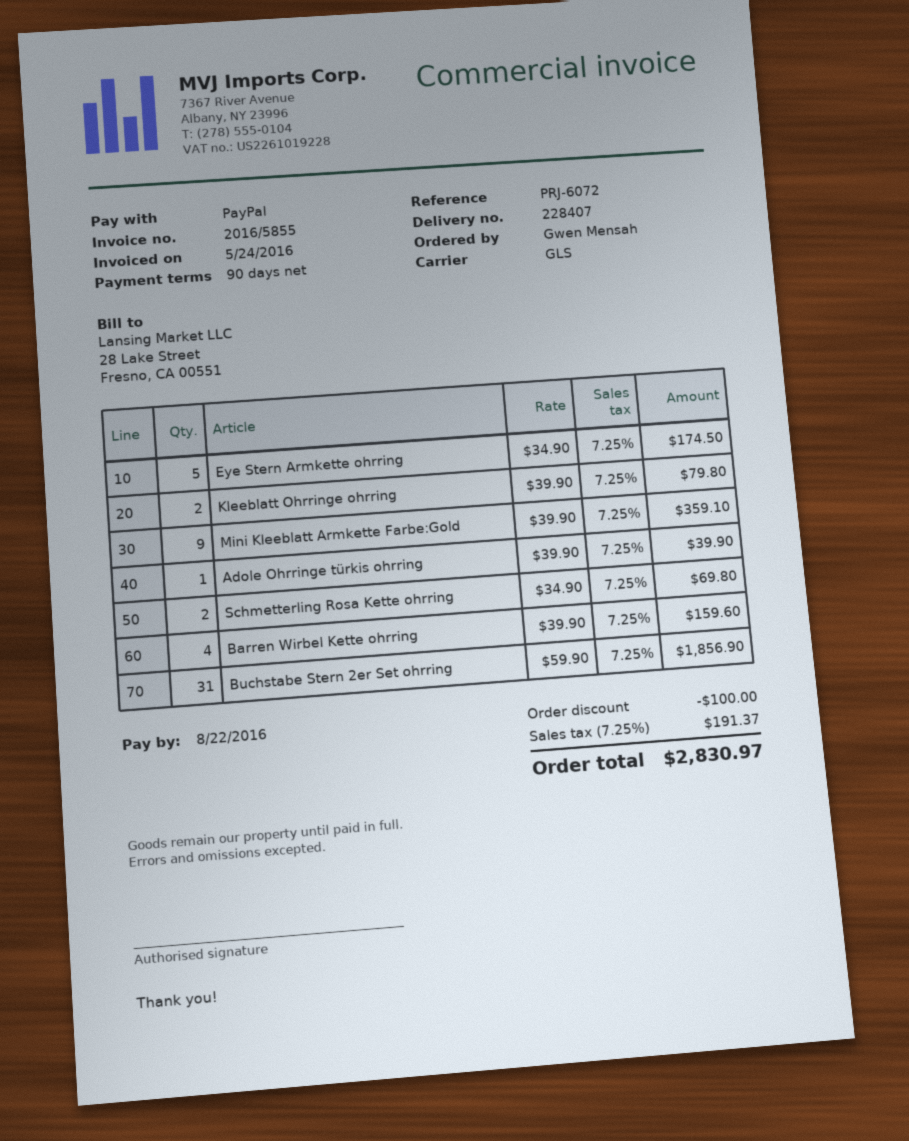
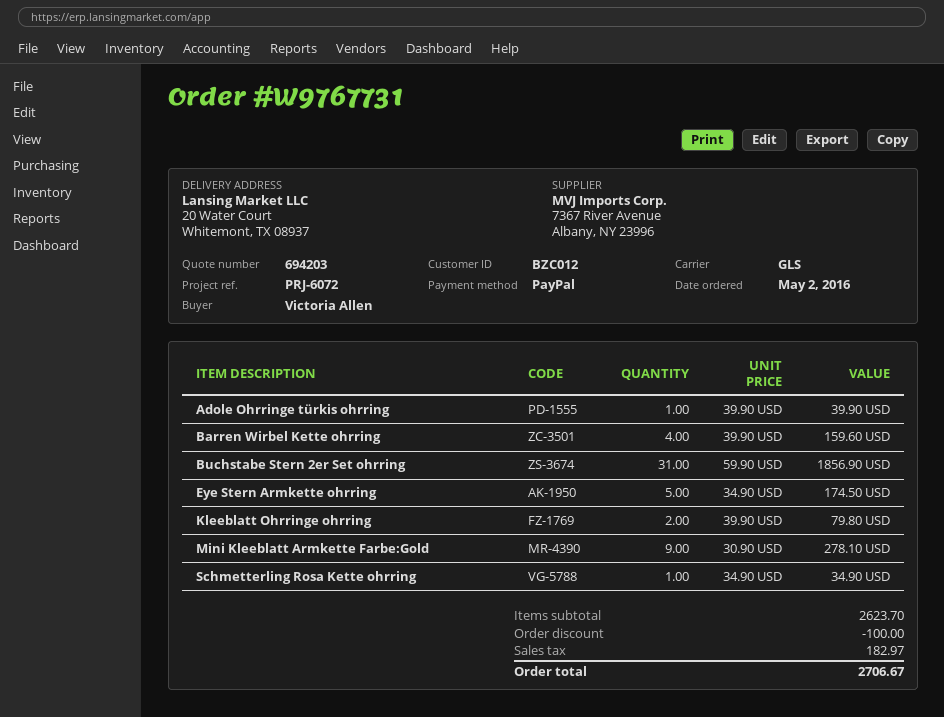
ordered by: Gwen Mensah -> Victoria Allen
Mini Kleeblatt Armkette Farbe:Gold: 9 x 39.90 = 359.10 -> 9 x 30.90 = 278.10
Schmetterling Rosa Kette ohrring: 2 x 34.90 = 69.80 -> 1 x 34.90 = 34.90
tax: 191.37 -> 182.97
total: 2830.97 -> 2706.67

